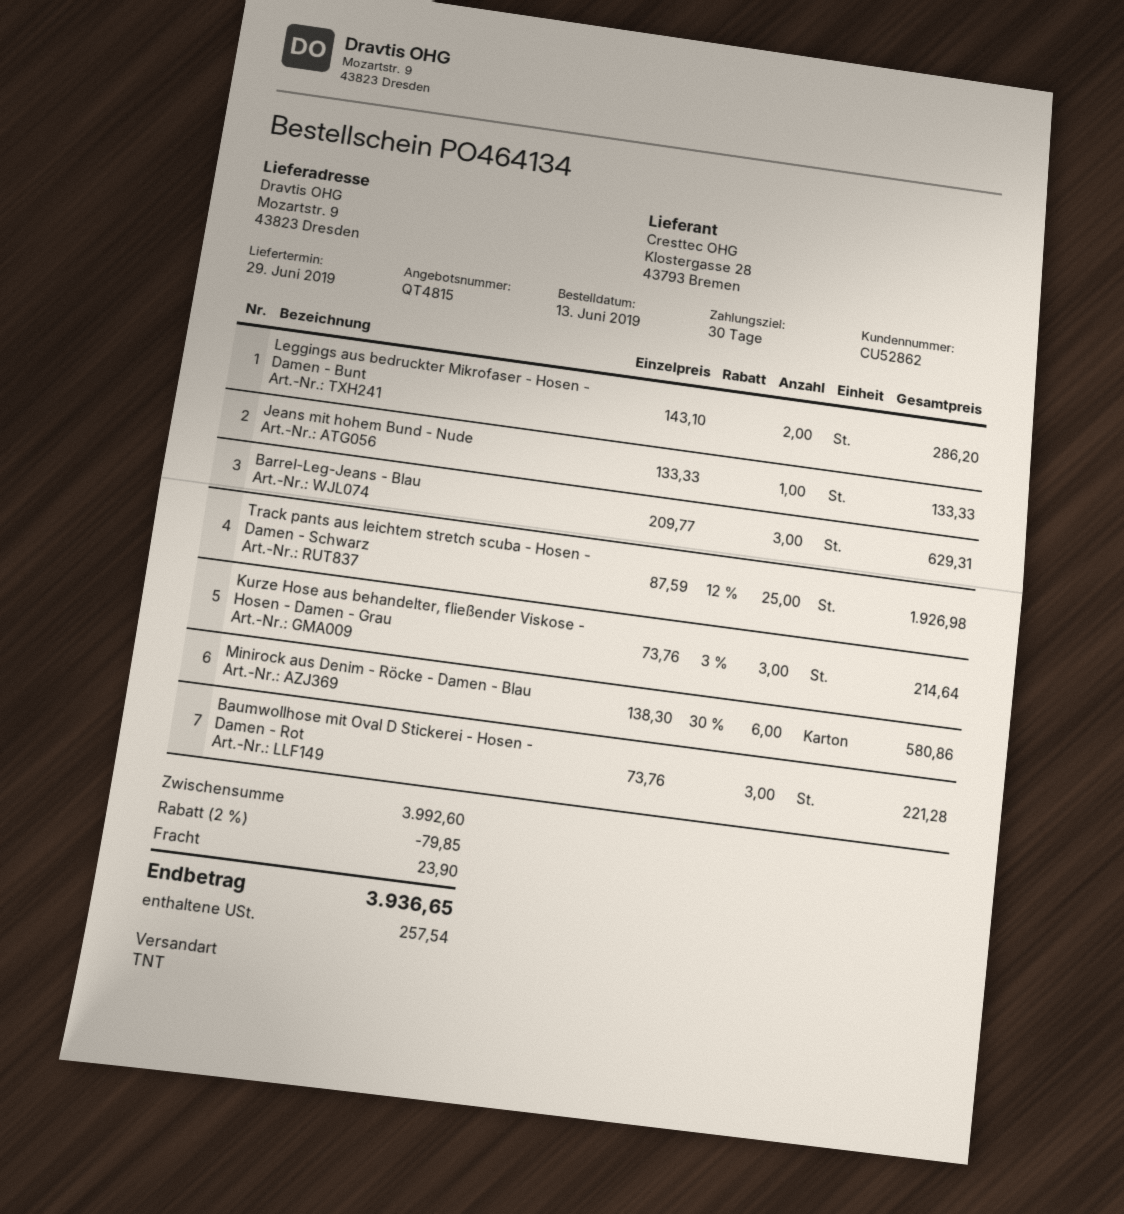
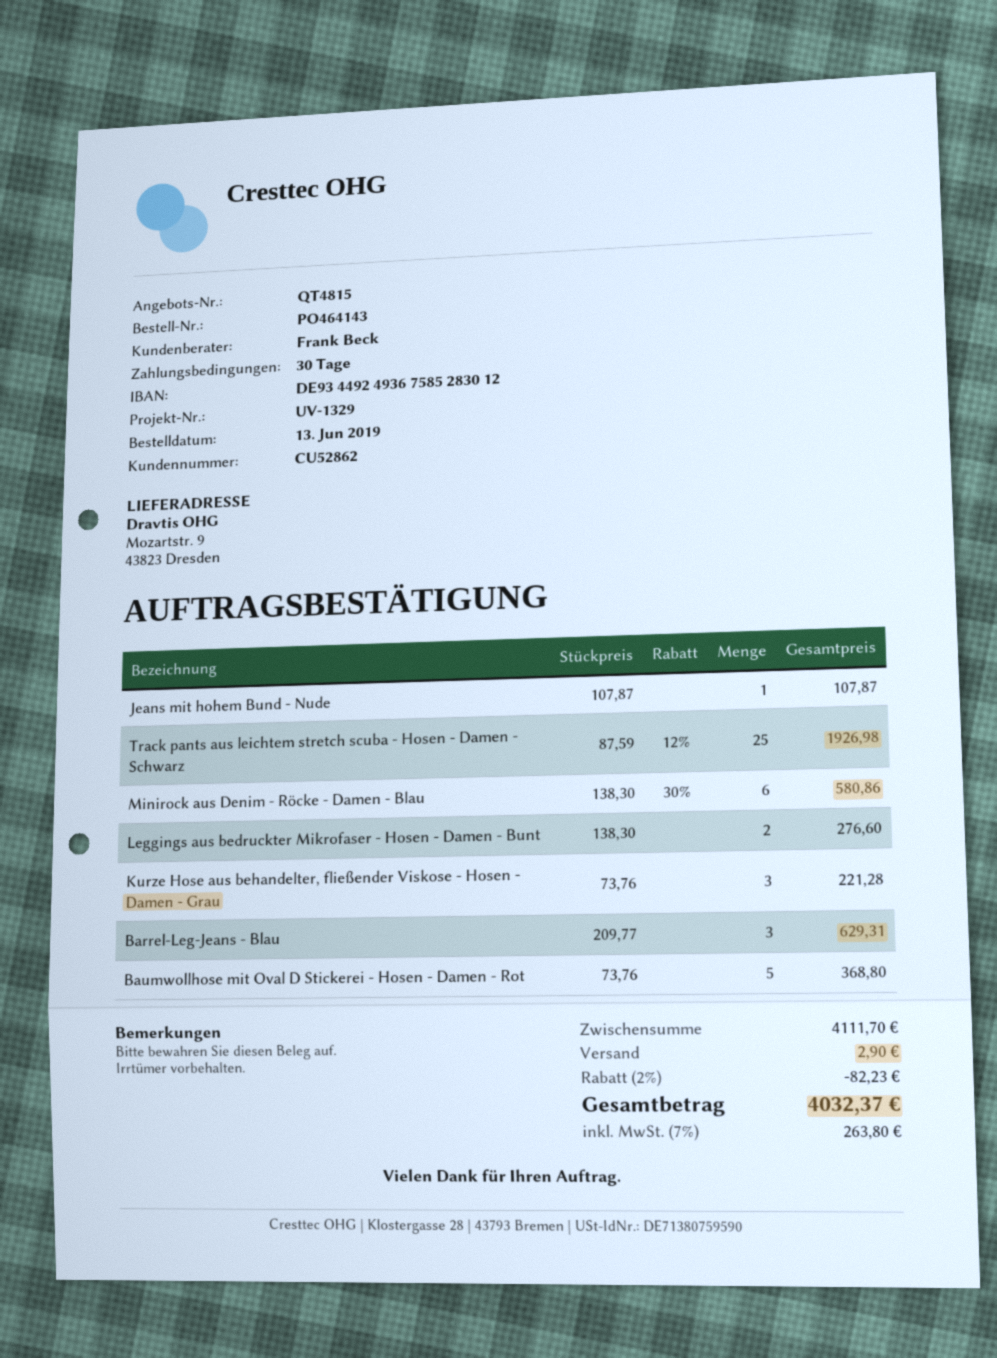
order number: PO464134 -> PO464143
Leggings aus bedruckter Mikrofaser - Hosen - Damen - Bunt: 2 x 143.10 = 286.20 -> 2 x 138.30 = 276.60
Jeans mit hohem Bund - Nude: 1 x 133.33 = 133.33 -> 1 x 107.87 = 107.87
Kurze Hose aus behandelter, fließender Viskose - Hosen - Damen - Grau: 3 x 73.76 - 3% = 214.64 -> 3 x 73.76 = 221.28
Baumwollhose mit Oval D Stickerei - Hosen - Damen - Rot: 3 x 73.76 = 221.28 -> 5 x 73.76 = 368.80
subtotal: 3992.60 -> 4111.70
discount: 2% = 79.85 -> 2% = 82.23
shipping: 23.90 -> 2.90
tax: 257.54 -> 263.80
total: 3936.65 -> 4032.37

